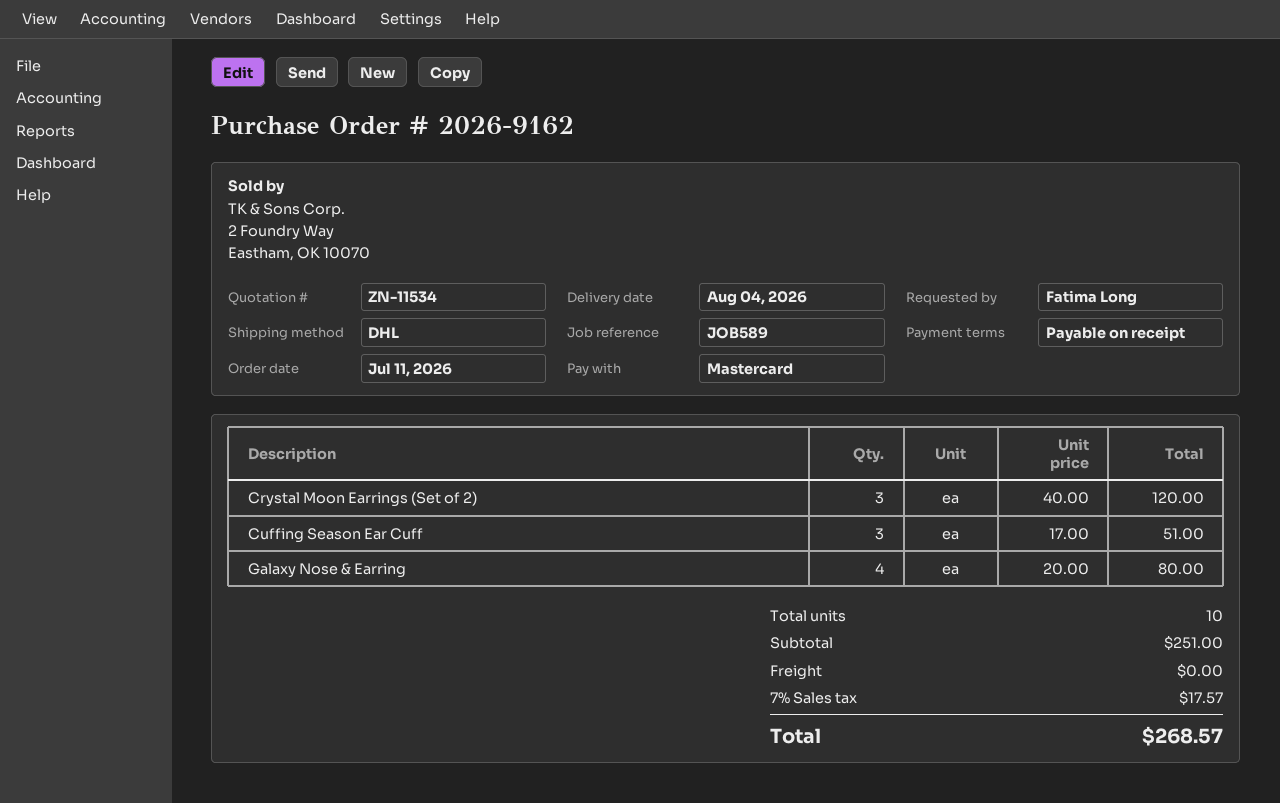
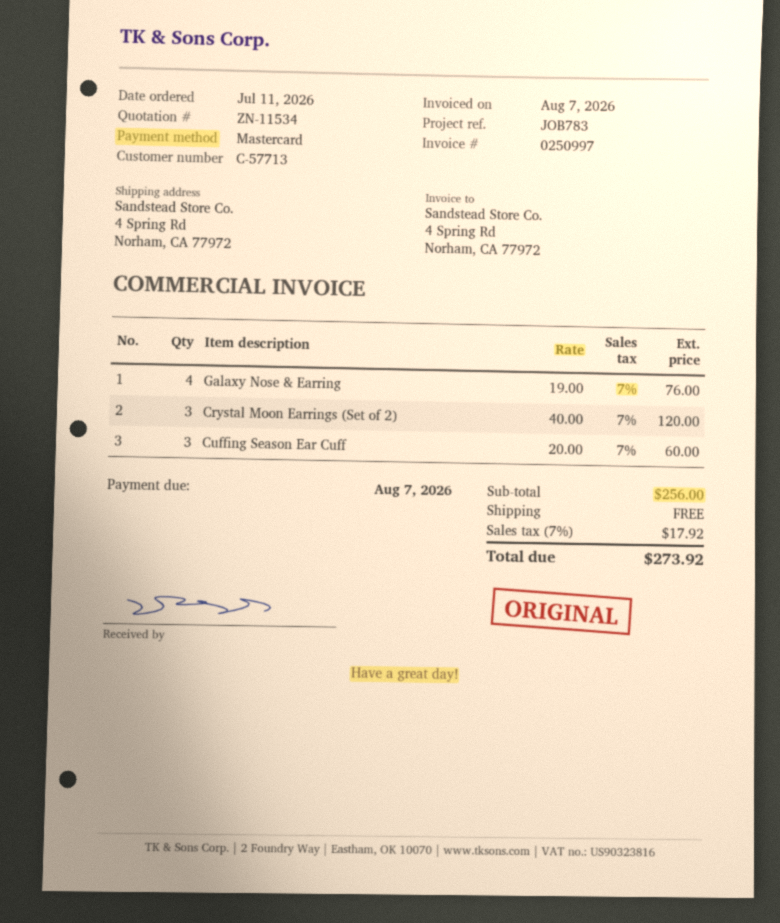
reference: JOB589 -> JOB783
Cuffing Season Ear Cuff: 3 x 17.00 = 51.00 -> 3 x 20.00 = 60.00
Galaxy Nose & Earring: 4 x 20.00 = 80.00 -> 4 x 19.00 = 76.00
subtotal: 251.00 -> 256.00
tax: 7% = 17.57 -> 7% = 17.92
total: 268.57 -> 273.92

